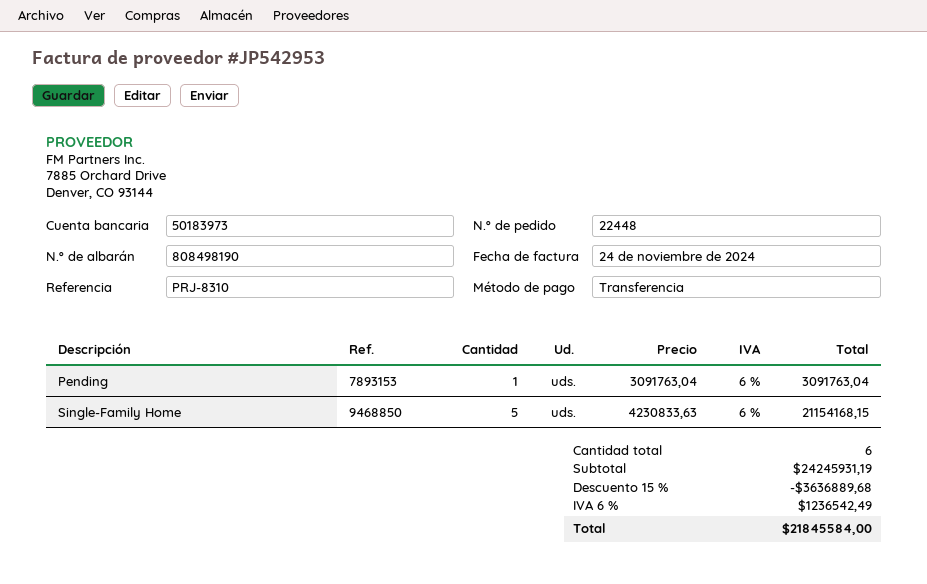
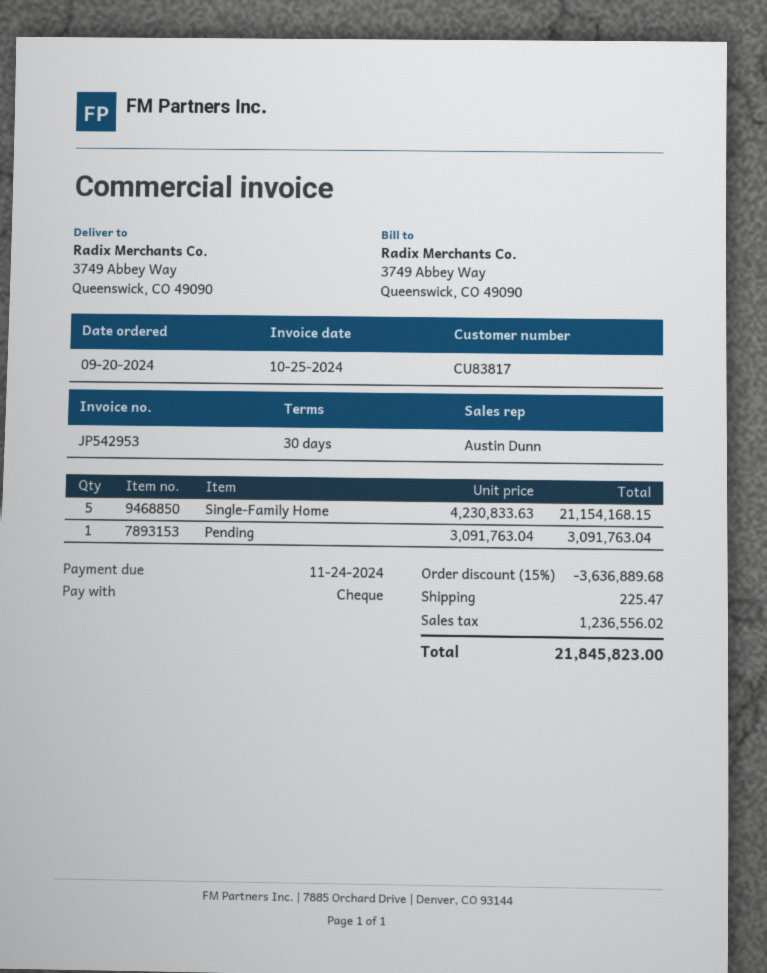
invoice date: 2024-11-24 -> 2024-10-25
payment method: bank transfer -> cheque
shipping: none -> 225.47
tax: 1236542.49 -> 1236556.02
total: 21845584.00 -> 21845823.00

